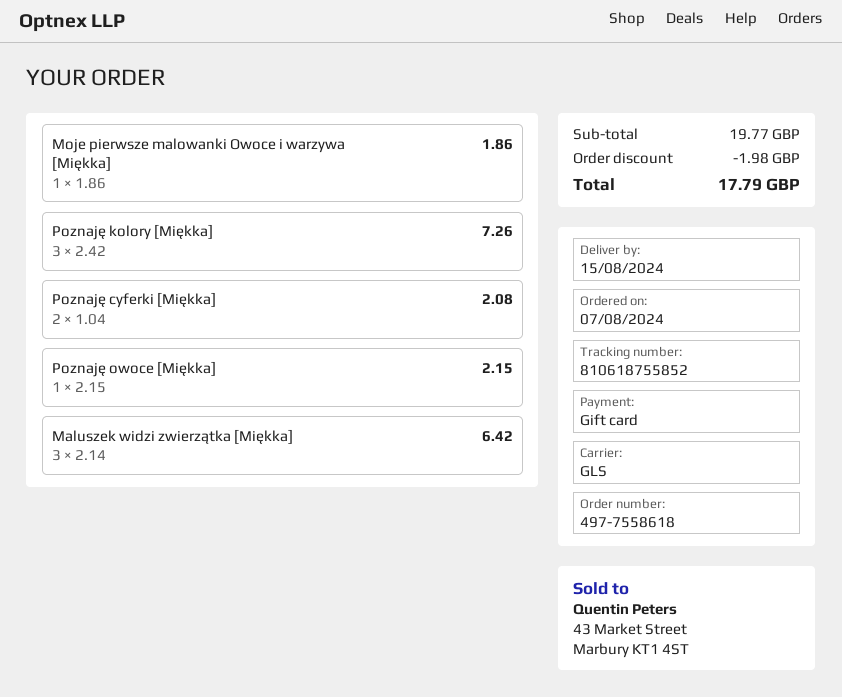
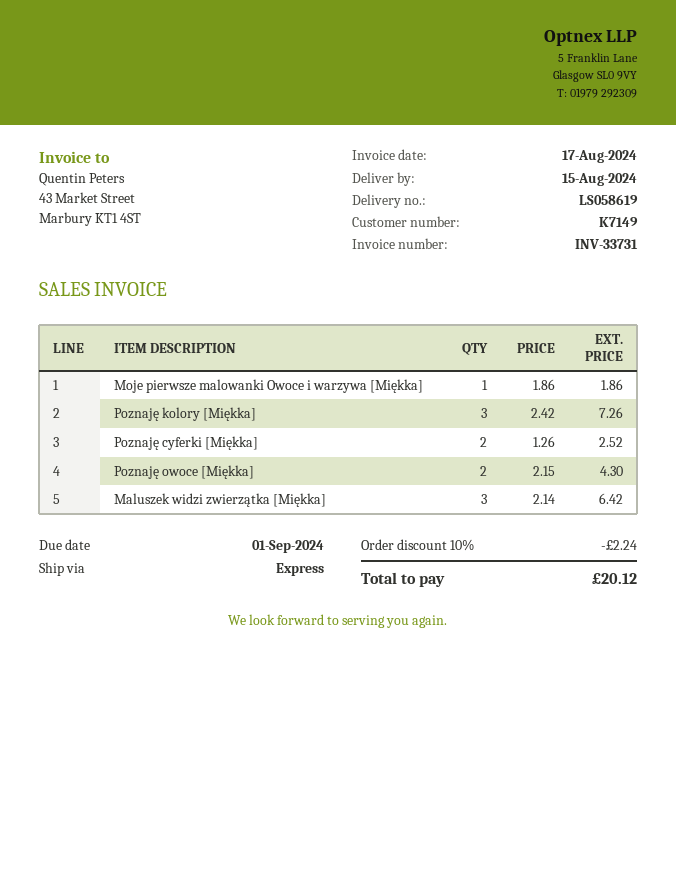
shipping method: GLS -> express
Poznaję cyferki [Miękka]: 2 x 1.04 = 2.08 -> 2 x 1.26 = 2.52
Poznaję owoce [Miękka]: 1 x 2.15 = 2.15 -> 2 x 2.15 = 4.30
discount: 1.98 -> 2.24
total: 17.79 -> 20.12

